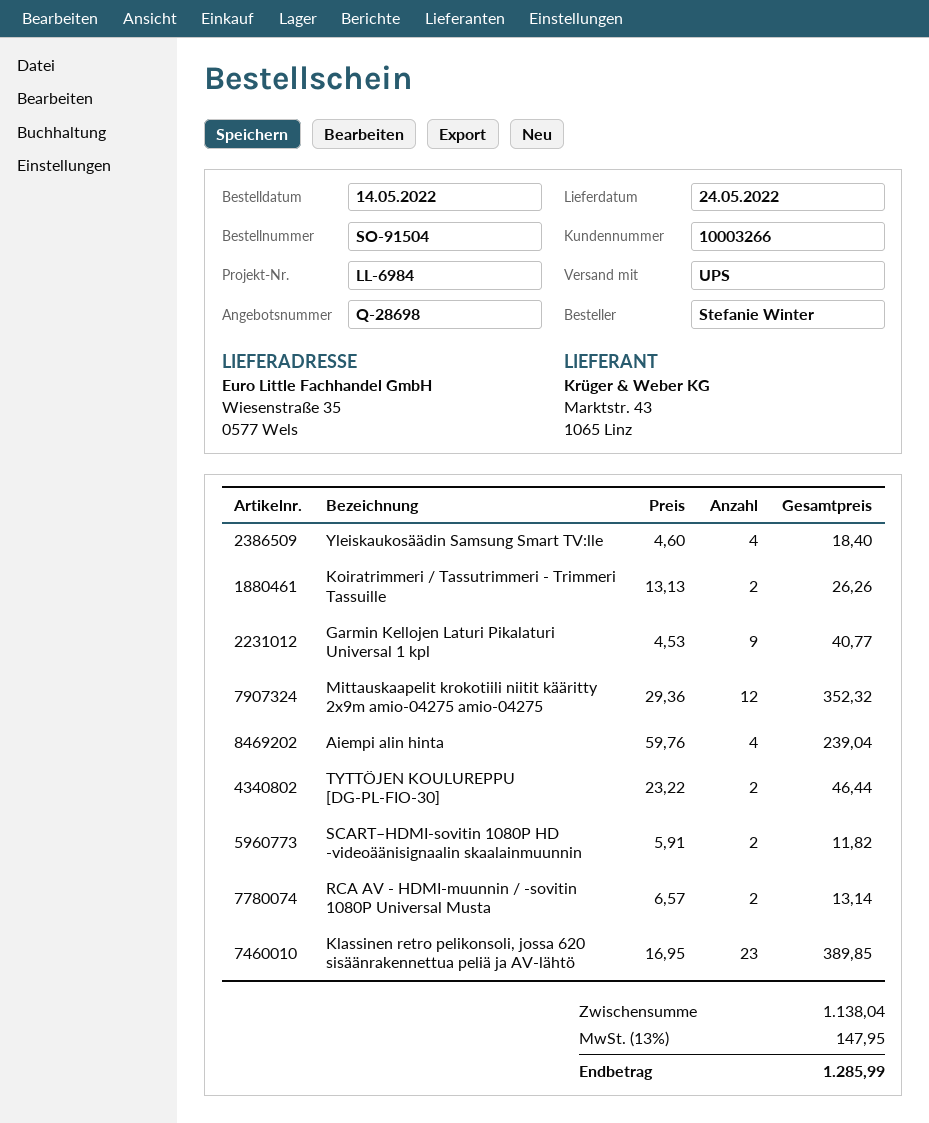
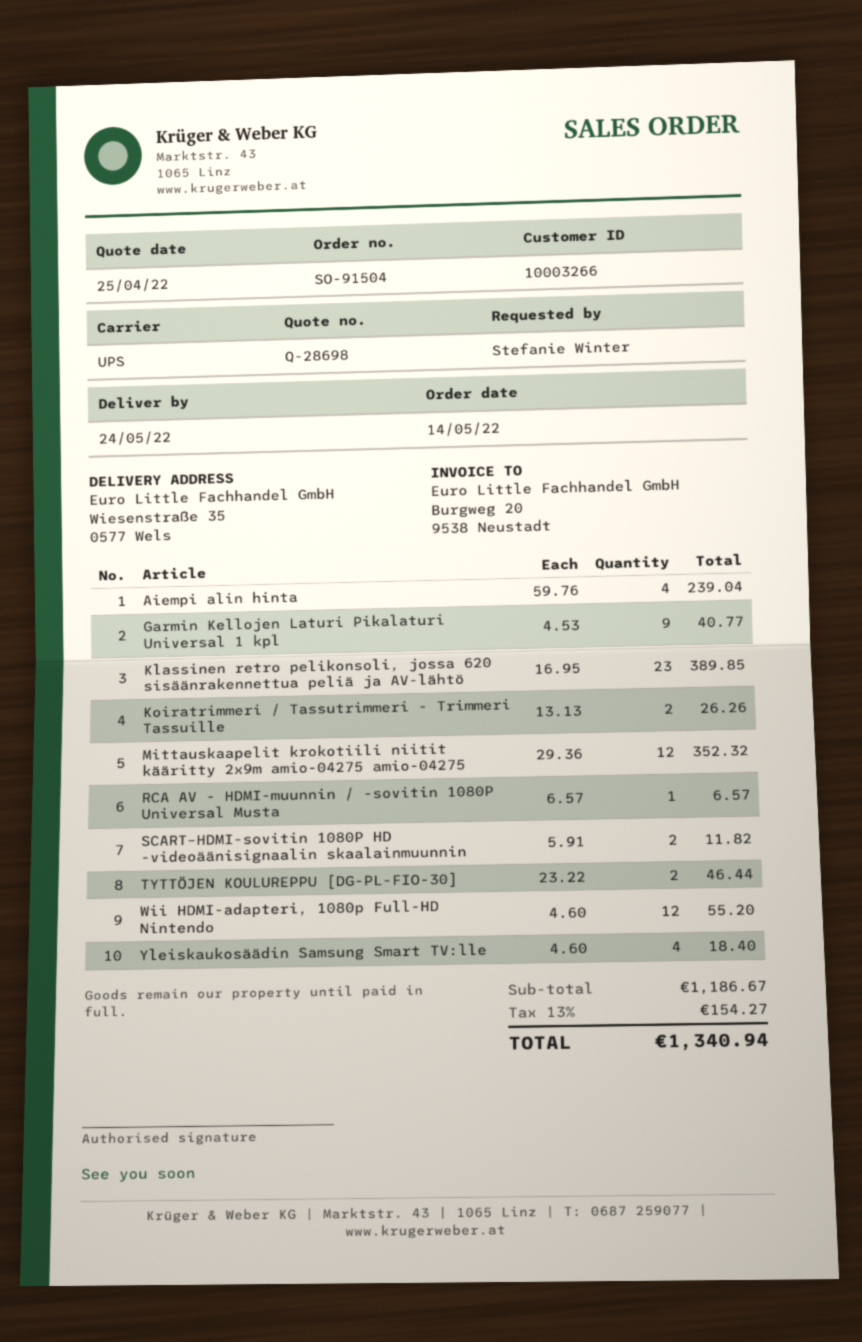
RCA AV - HDMI-muunnin / -sovitin 1080P Universal Musta: 2 x 6.57 = 13.14 -> 1 x 6.57 = 6.57
Wii HDMI-adapteri, 1080p Full-HD Nintendo: none -> 12 x 4.60 = 55.20
subtotal: 1138.04 -> 1186.67
tax: 13% = 147.95 -> 13% = 154.27
total: 1285.99 -> 1340.94

